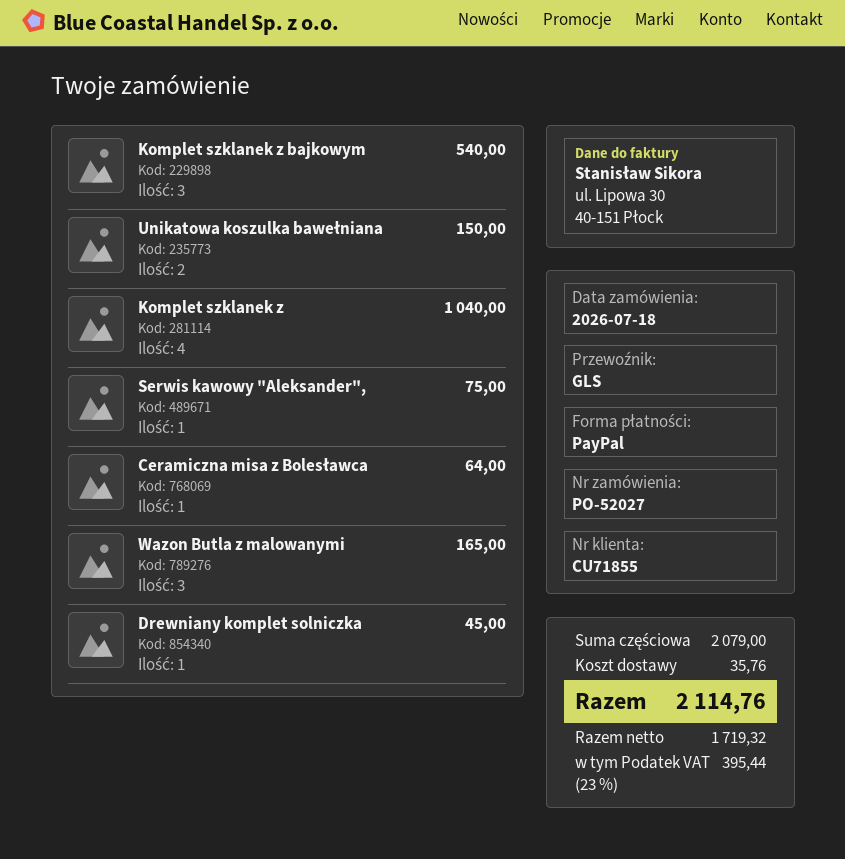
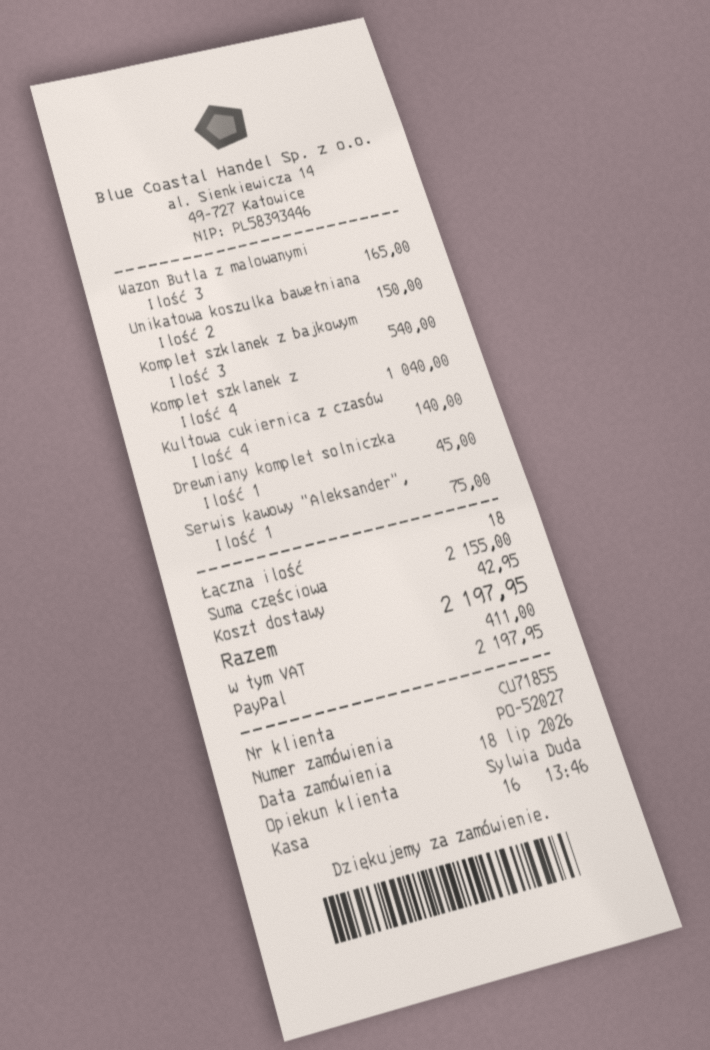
Ceramiczna misa z Bolesławca: 1 for 64.00 -> none
Kultowa cukiernica z czasów: none -> 4 for 140.00
subtotal: 2079.00 -> 2155.00
shipping: 35.76 -> 42.95
tax: 395.44 -> 411.00
total: 2114.76 -> 2197.95

